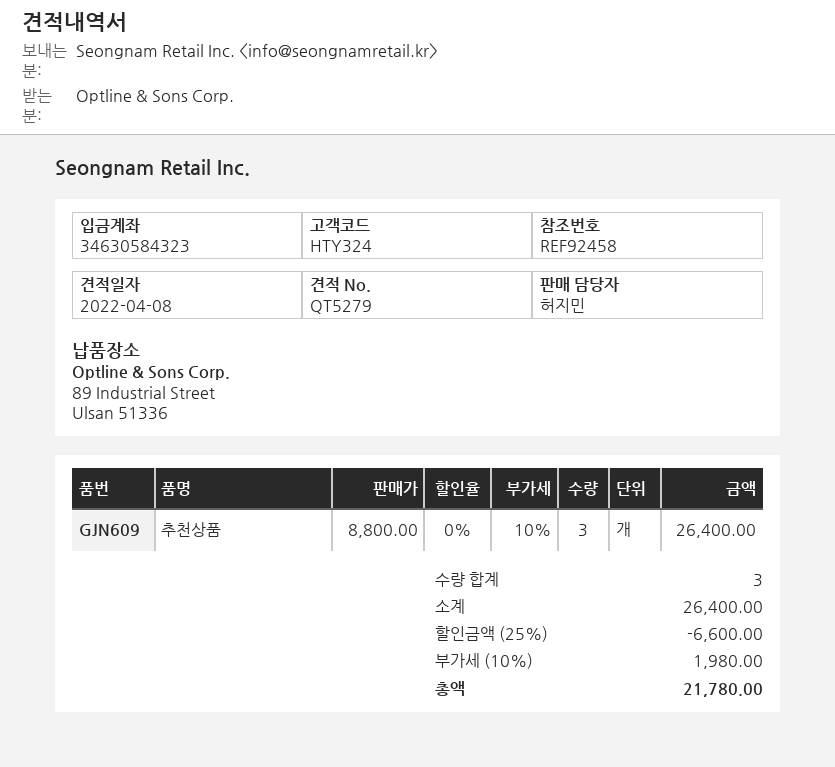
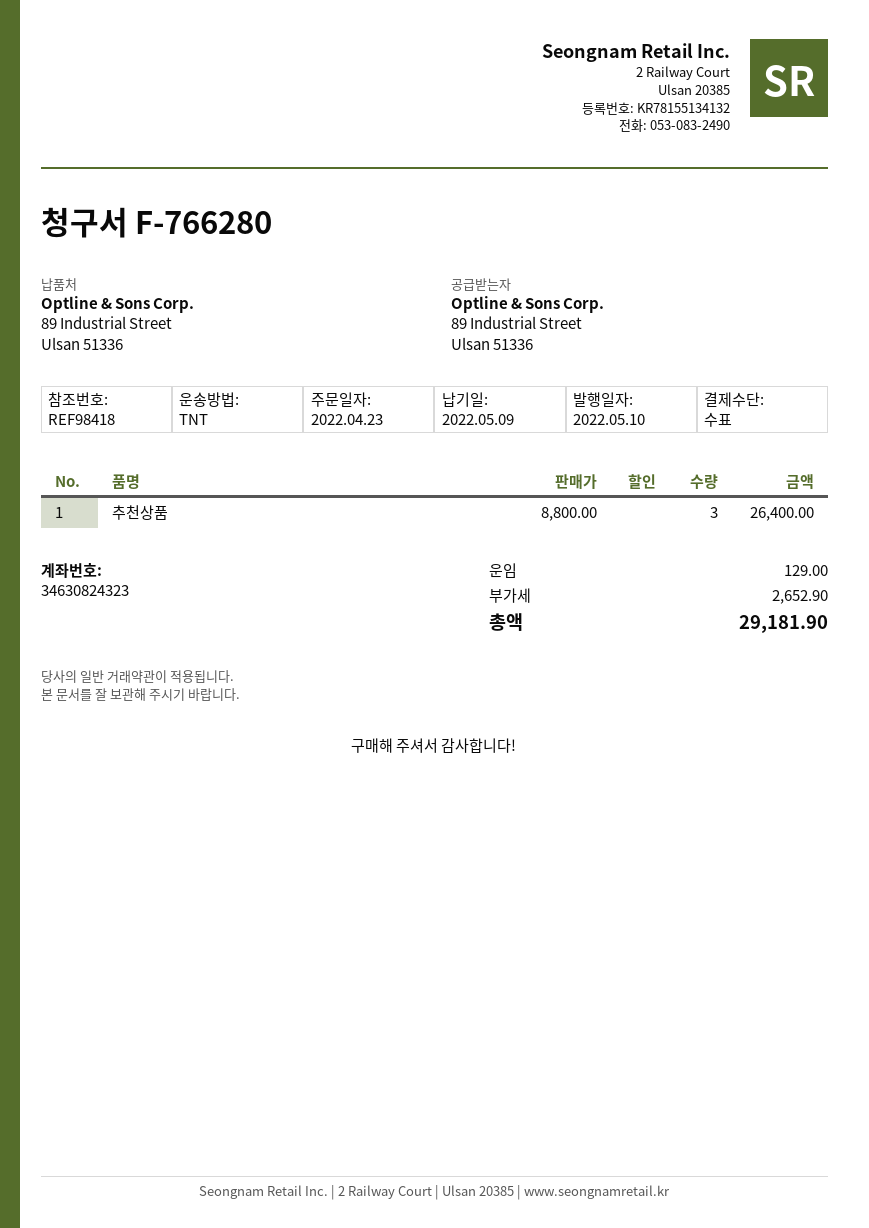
reference: REF92458 -> REF98418
bank account: 34630584323 -> 34630824323
discount: 25% = 6600.00 -> none
shipping: none -> 129.00
tax: 1980.00 -> 2652.90
total: 21780.00 -> 29181.90

